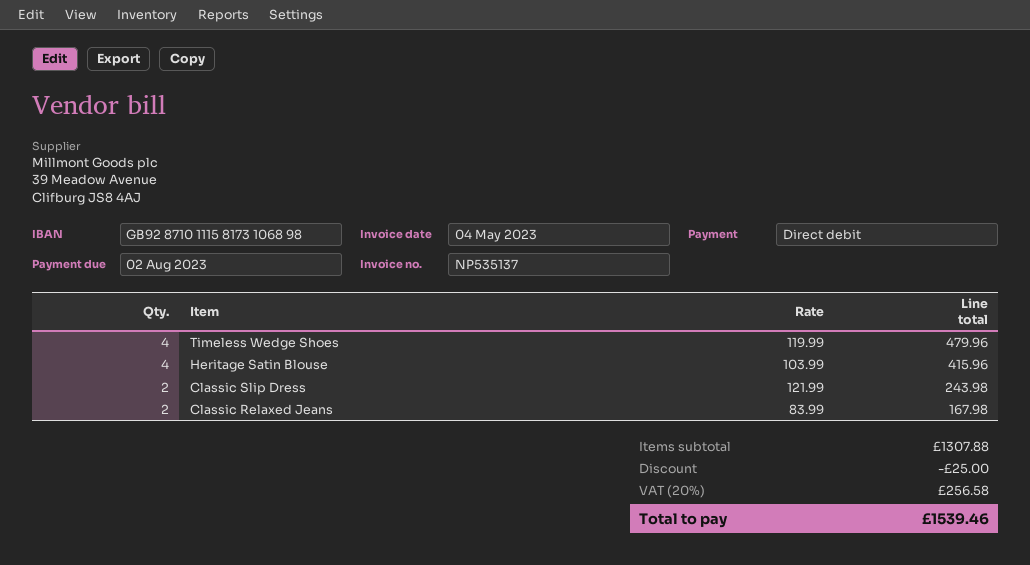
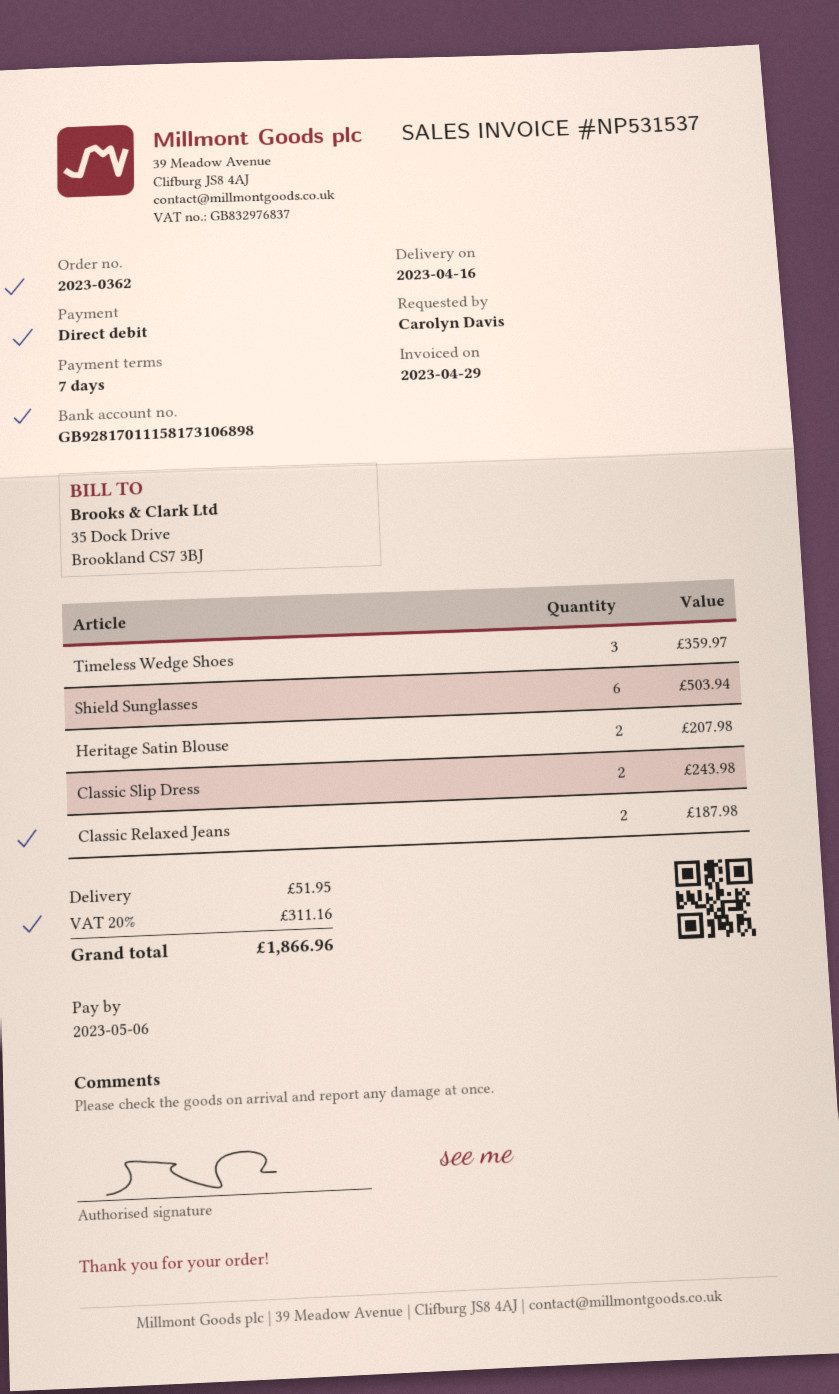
invoice number: NP535137 -> NP531537
invoice date: 2023-05-04 -> 2023-04-29
due date: 2023-08-02 -> 2023-05-06
bank account: GB92871011158173106898 -> GB92817011158173106898
Timeless Wedge Shoes: 4 for 479.96 -> 3 for 359.97
Heritage Satin Blouse: 4 for 415.96 -> 2 for 207.98
Classic Relaxed Jeans: 2 for 167.98 -> 2 for 187.98
Shield Sunglasses: none -> 6 for 503.94
discount: 25.00 -> none
shipping: none -> 51.95
tax: 20% = 256.58 -> 20% = 311.16
total: 1539.46 -> 1866.96

